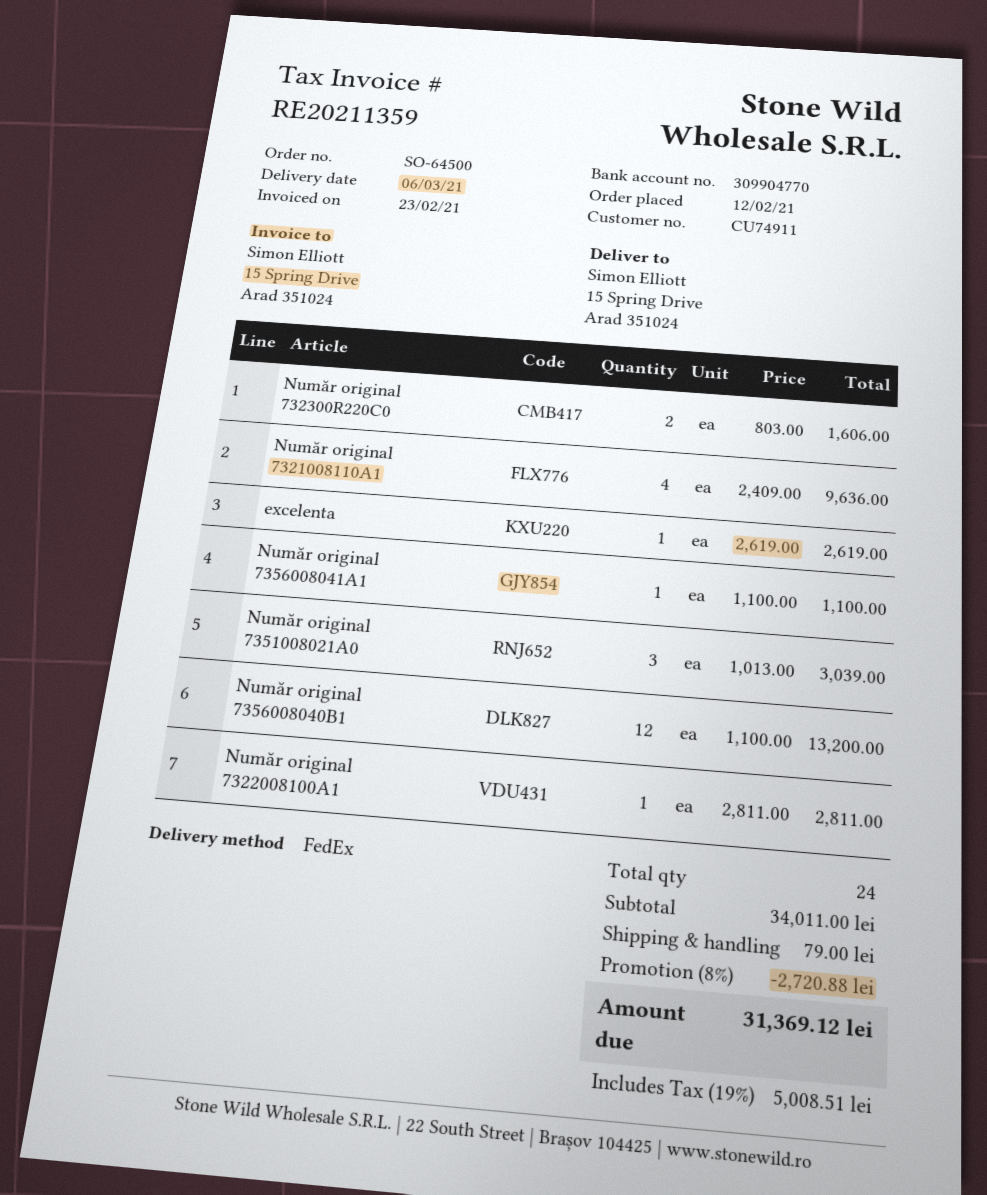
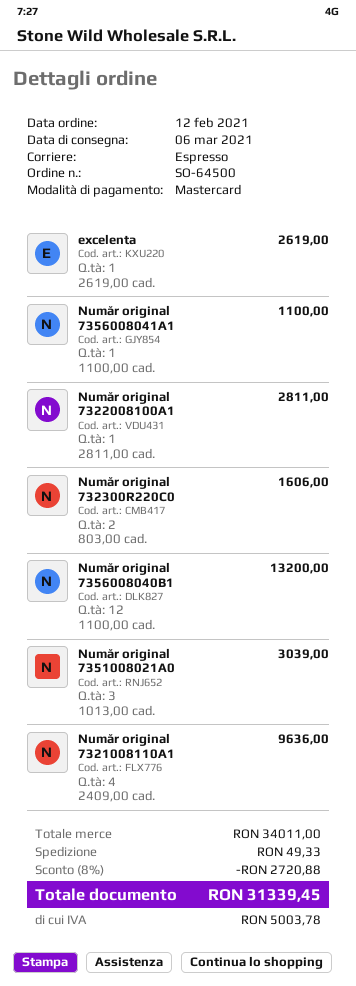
shipping method: FedEx -> express
shipping: 79.00 -> 49.33
tax: 5008.51 -> 5003.78
total: 31369.12 -> 31339.45

